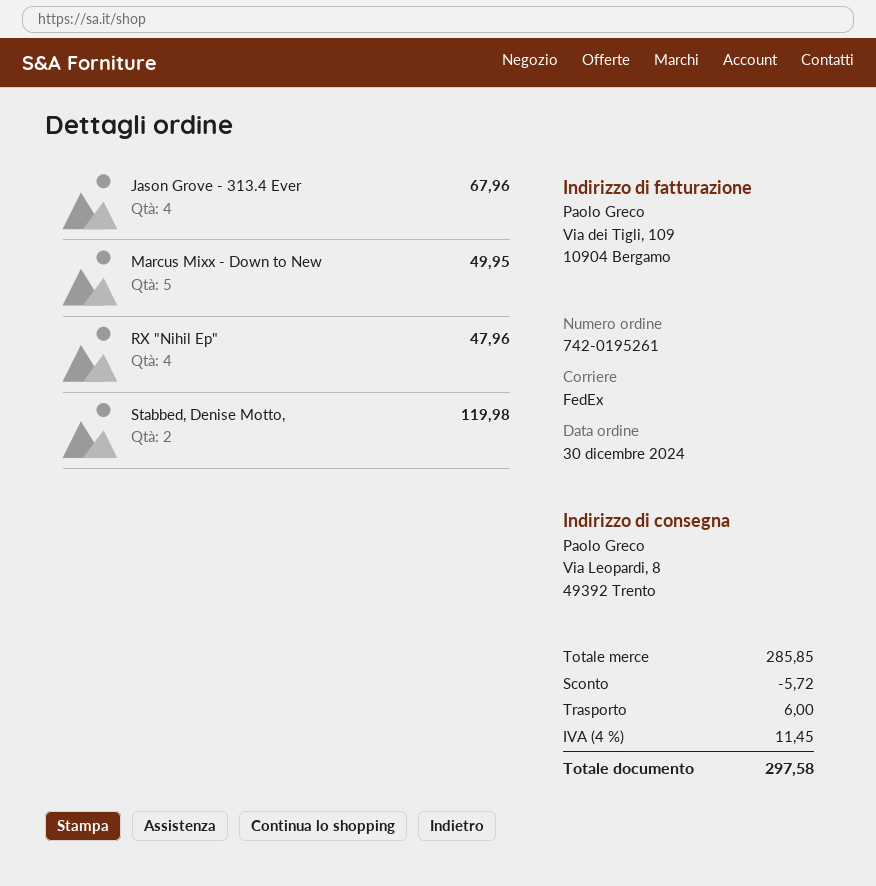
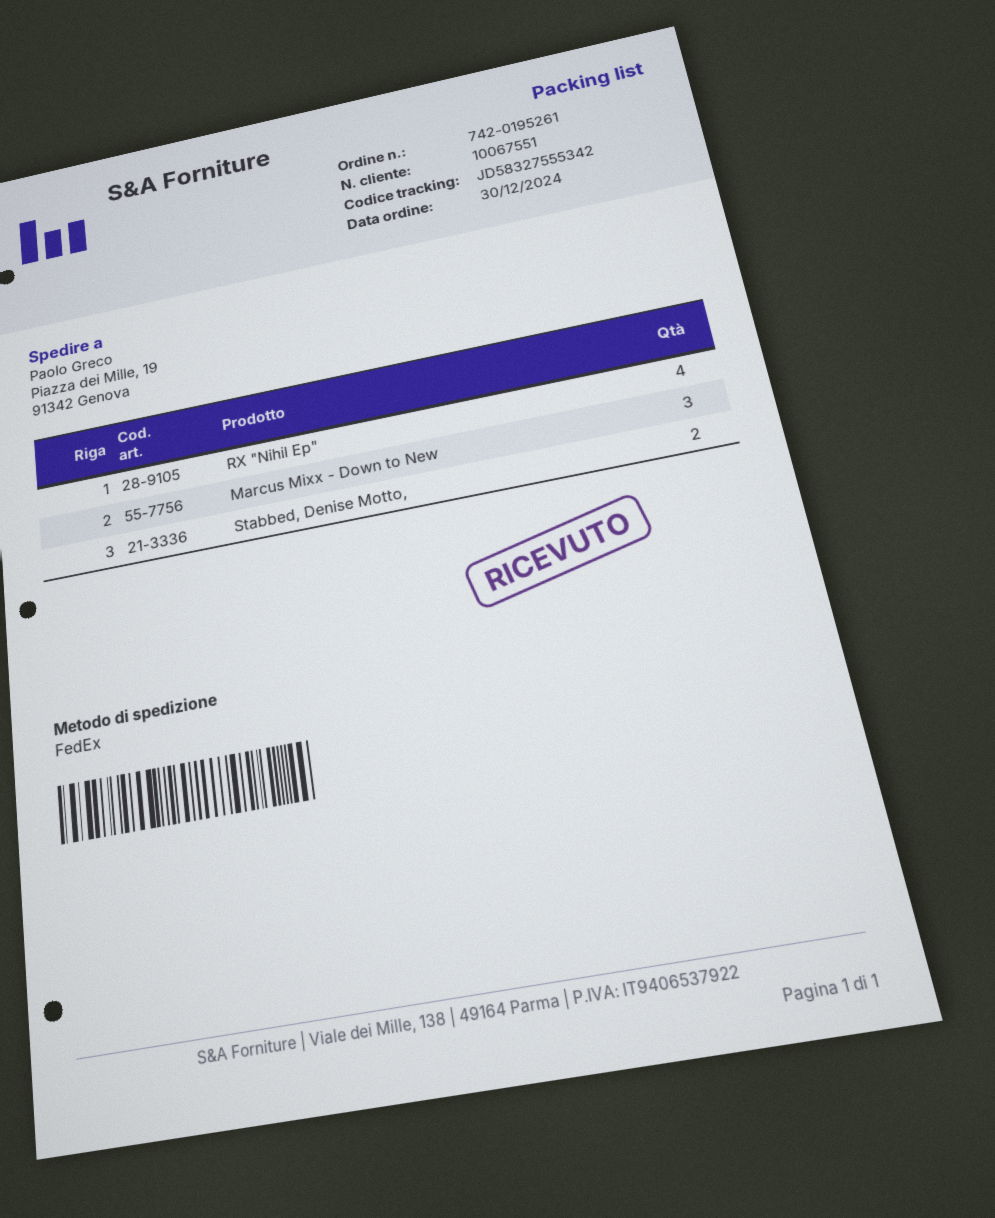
ship to: Via Leopardi, 8, 49392 Trento -> Piazza dei Mille, 19, 91342 Genova
Jason Grove - 313.4 Ever: 4 -> none
Marcus Mixx - Down to New: 5 -> 3

